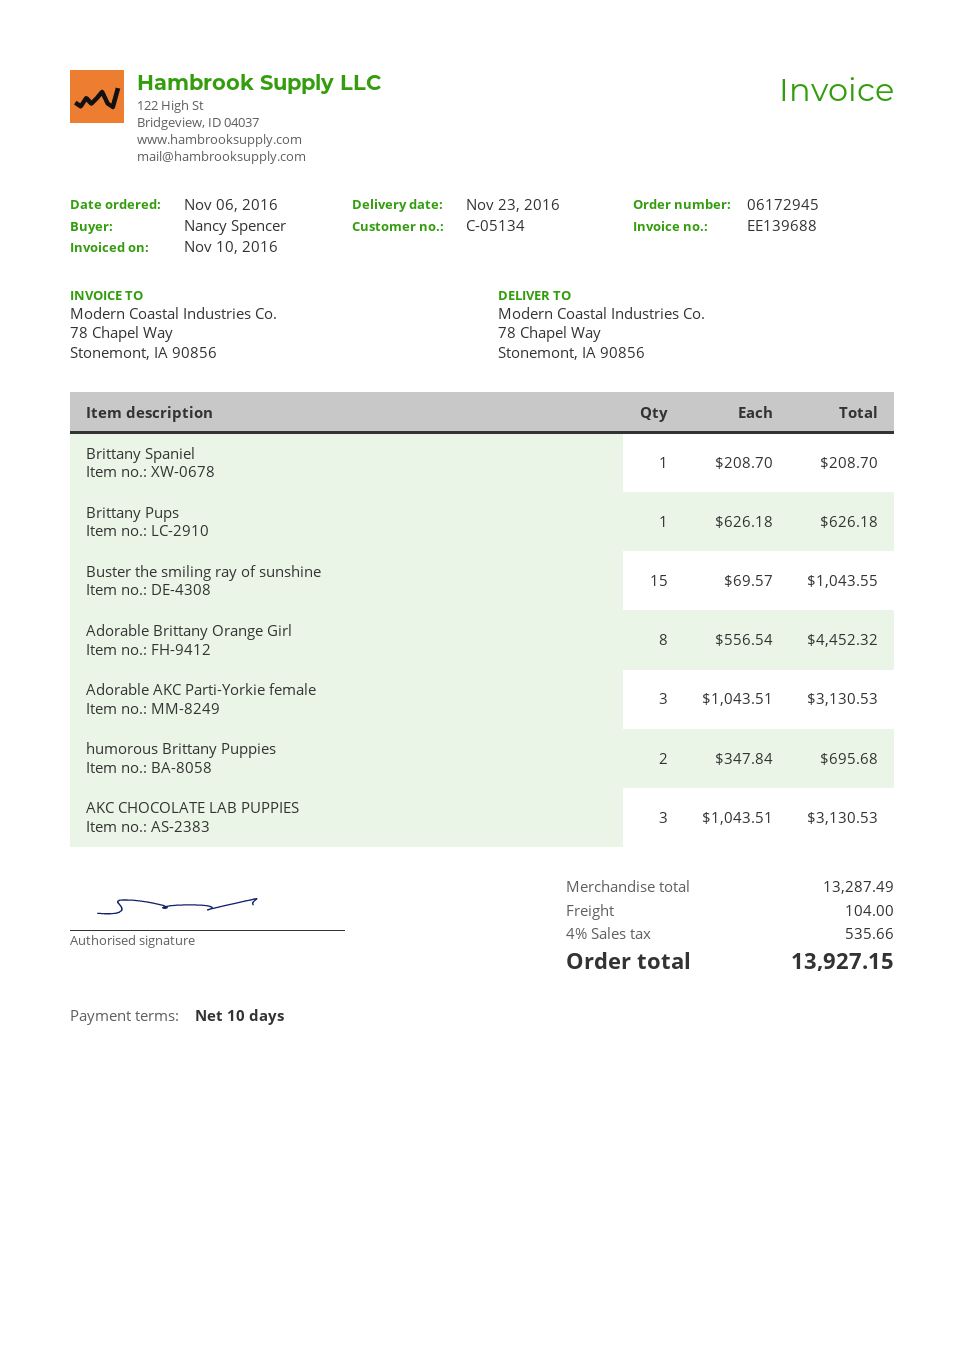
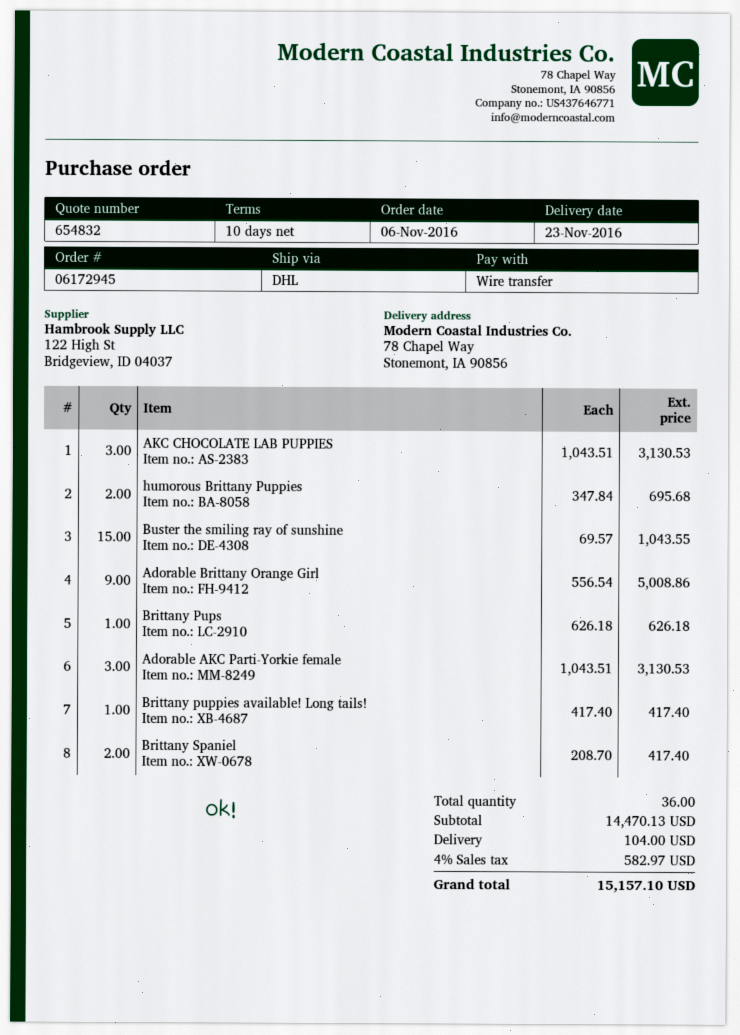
Brittany Spaniel: 1 x 208.70 = 208.70 -> 2 x 208.70 = 417.40
Adorable Brittany Orange Girl: 8 x 556.54 = 4452.32 -> 9 x 556.54 = 5008.86
Brittany puppies available! Long tails!: none -> 1 x 417.40 = 417.40
subtotal: 13287.49 -> 14470.13
tax: 4% = 535.66 -> 4% = 582.97
total: 13927.15 -> 15157.10

